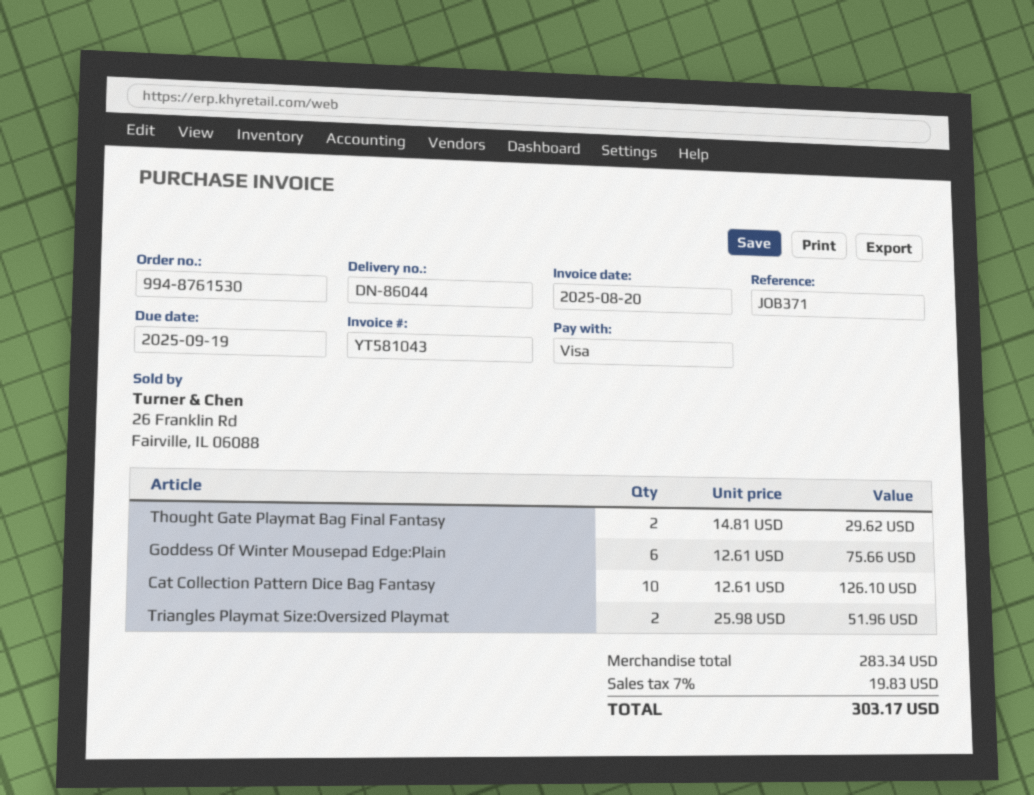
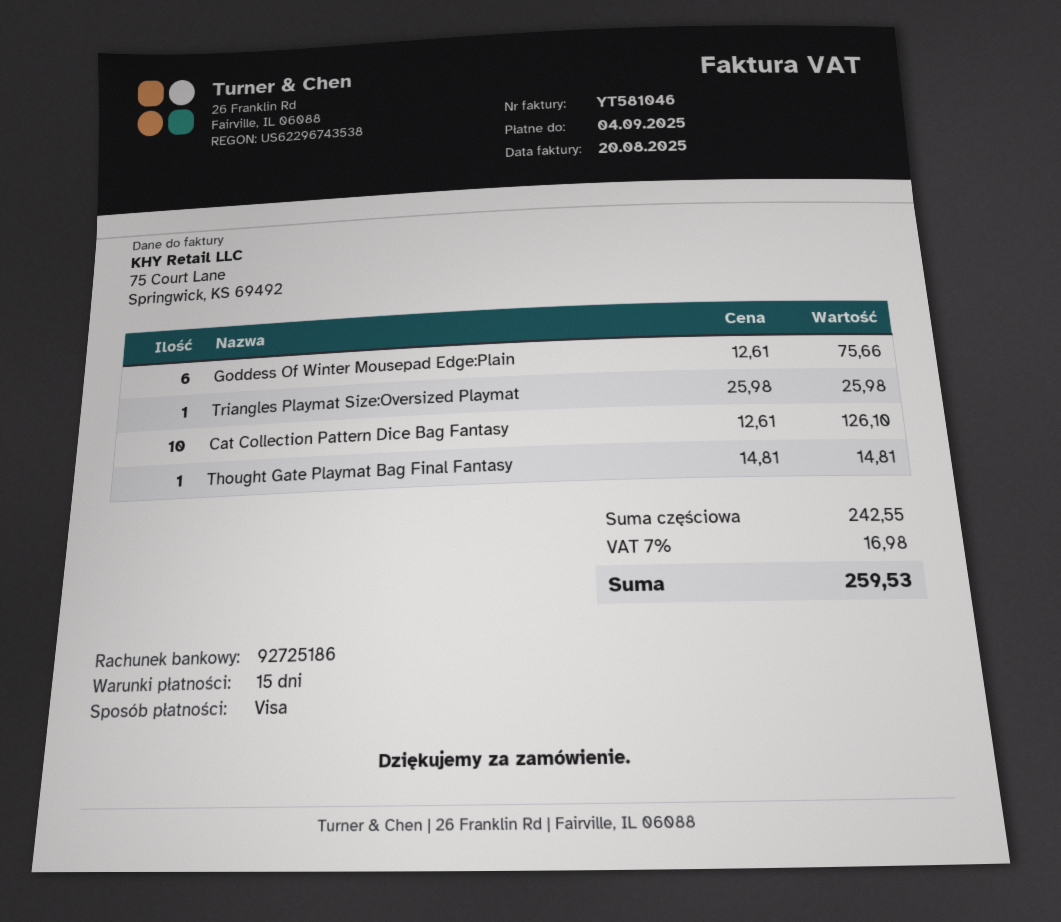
invoice number: YT581043 -> YT581046
due date: 2025-09-19 -> 2025-09-04
Thought Gate Playmat Bag Final Fantasy: 2 x 14.81 = 29.62 -> 1 x 14.81 = 14.81
Triangles Playmat Size:Oversized Playmat: 2 x 25.98 = 51.96 -> 1 x 25.98 = 25.98
subtotal: 283.34 -> 242.55
tax: 7% = 19.83 -> 7% = 16.98
total: 303.17 -> 259.53

